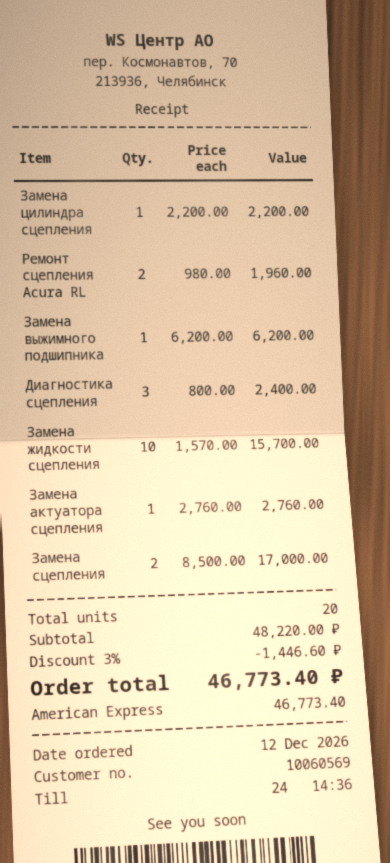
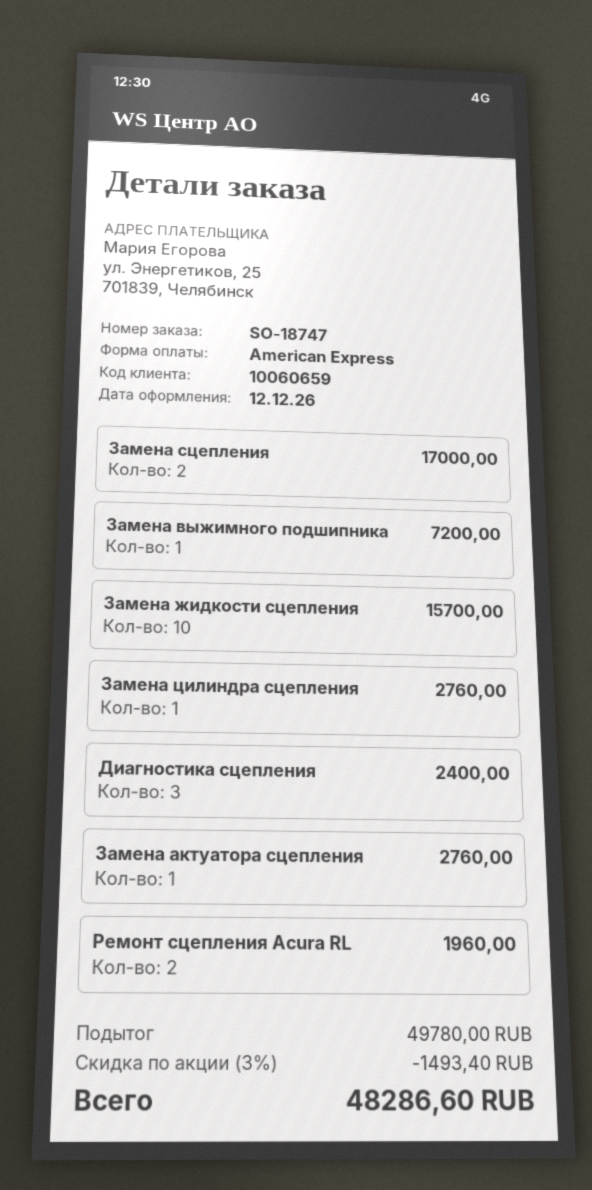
customer number: 10060569 -> 10060659
Замена цилиндра сцепления: 1 for 2200.00 -> 1 for 2760.00
Замена выжимного подшипника: 1 for 6200.00 -> 1 for 7200.00
subtotal: 48220.00 -> 49780.00
discount: 3% = 1446.60 -> 3% = 1493.40
total: 46773.40 -> 48286.60

